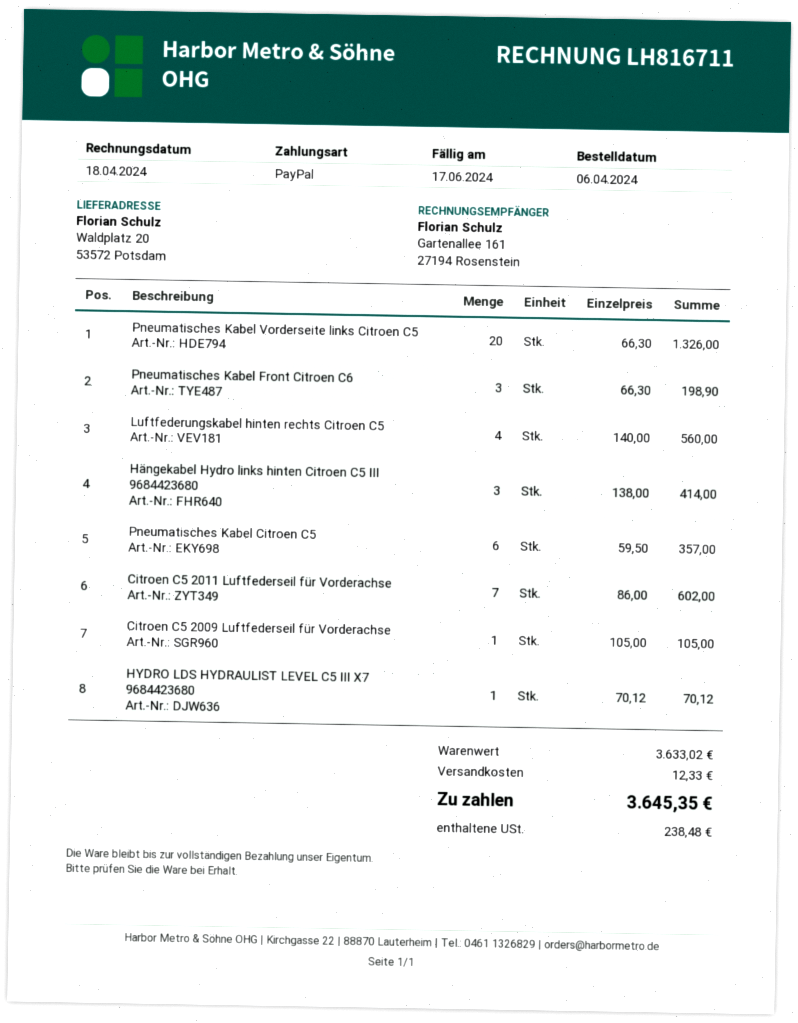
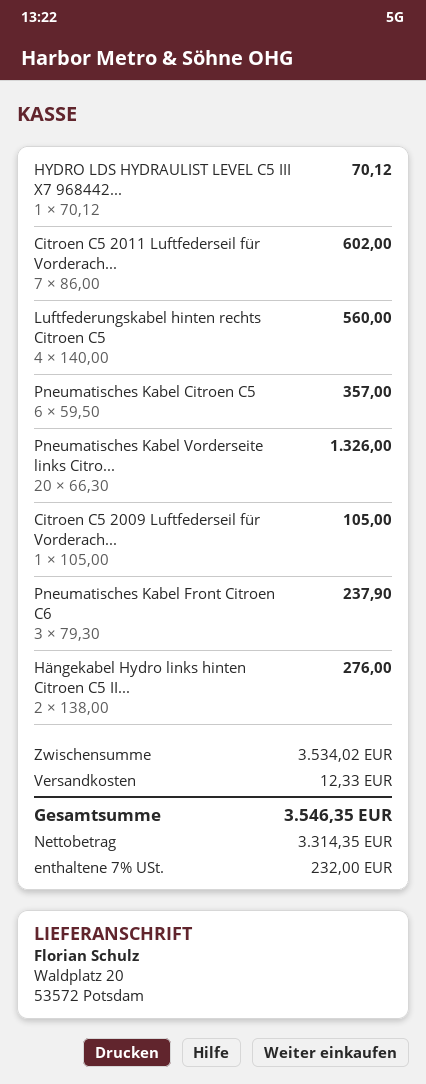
Pneumatisches Kabel Front Citroen C6: 3 x 66.30 = 198.90 -> 3 x 79.30 = 237.90
Hängekabel Hydro links hinten Citroen C5 III 9684423680: 3 x 138.00 = 414.00 -> 2 x 138.00 = 276.00
subtotal: 3633.02 -> 3534.02
tax: 238.48 -> 232.00
total: 3645.35 -> 3546.35

